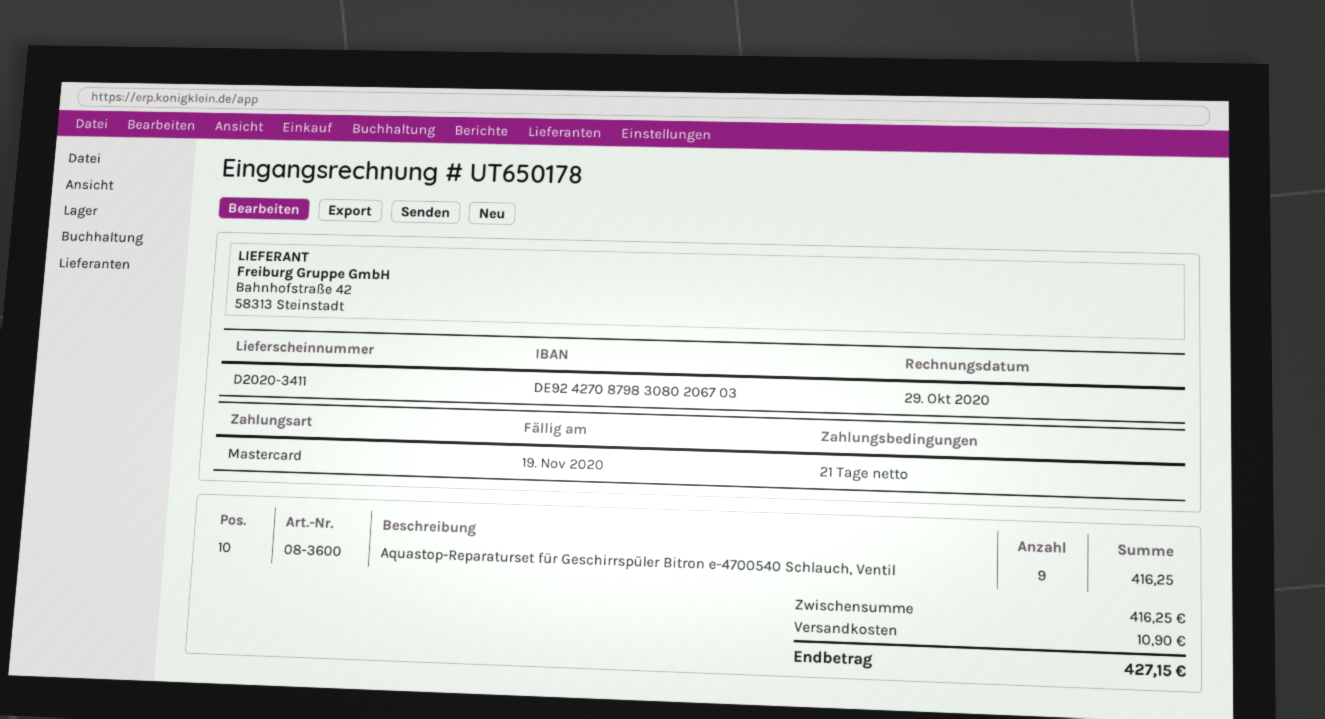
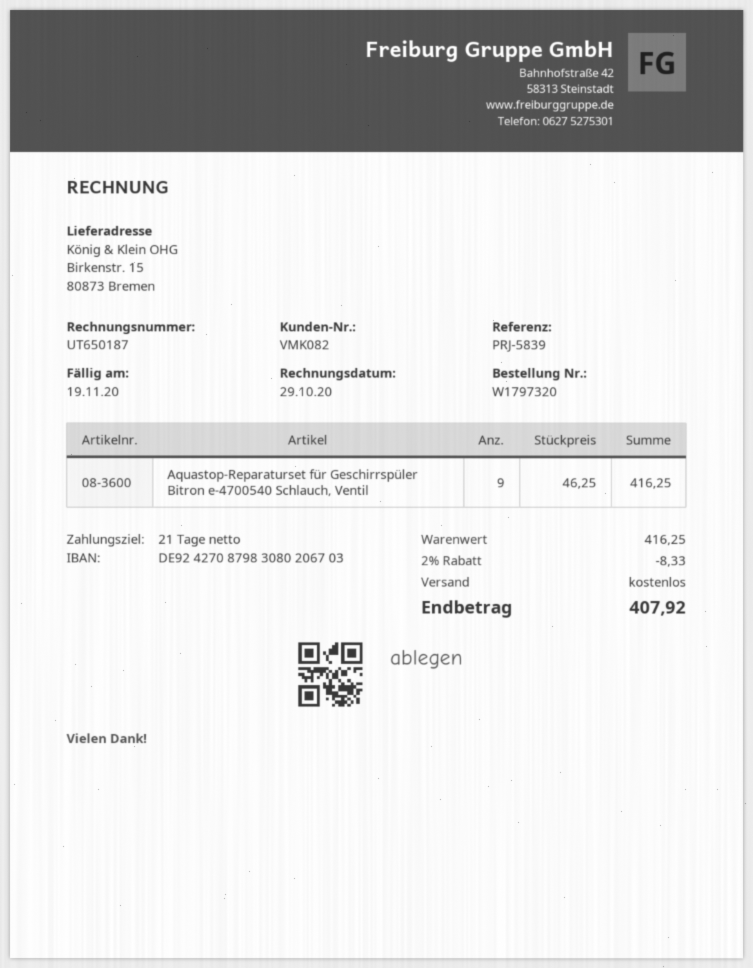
invoice number: UT650178 -> UT650187
discount: none -> 2% = 8.33
shipping: 10.90 -> 0.00
total: 427.15 -> 407.92

